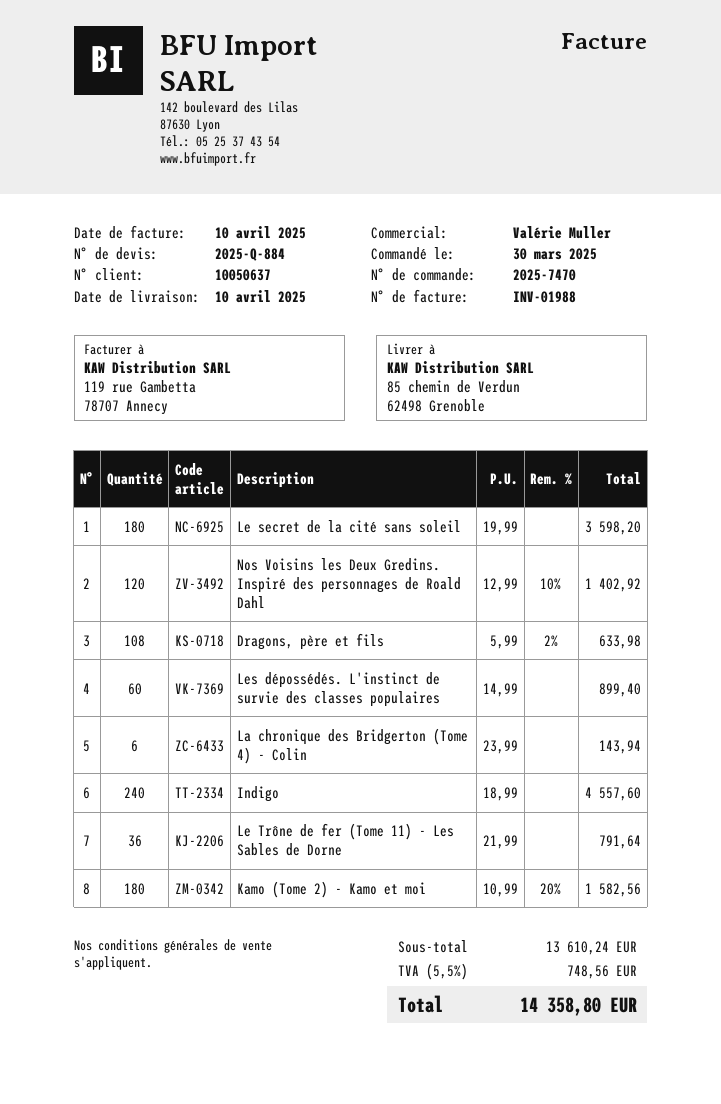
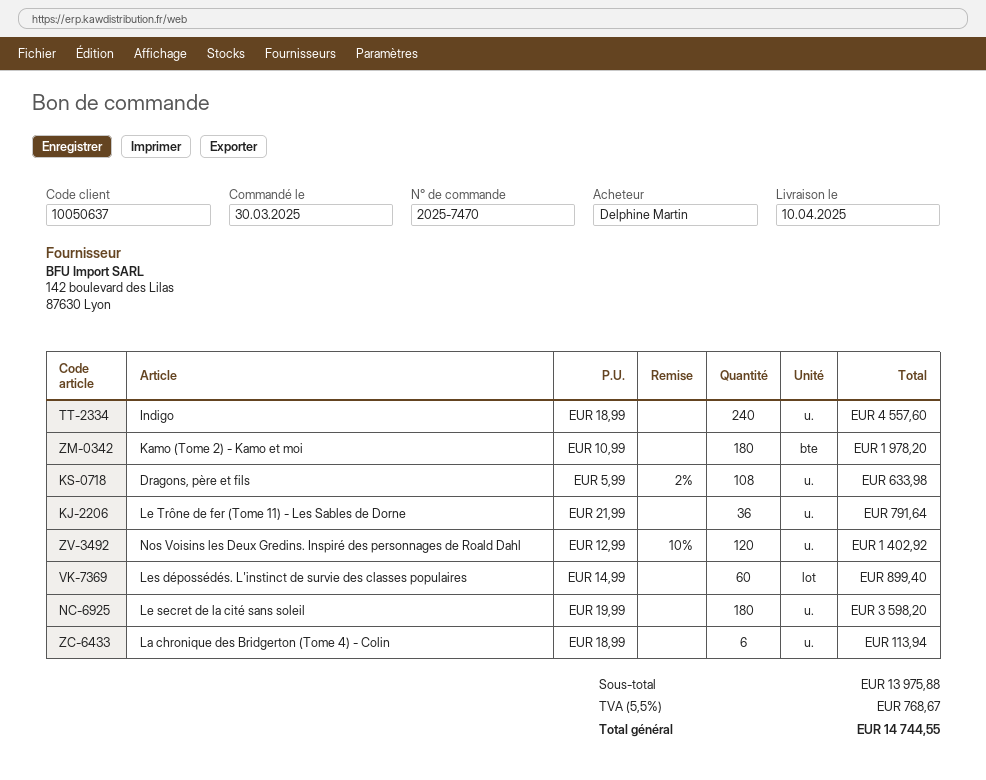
La chronique des Bridgerton (Tome 4) - Colin: 6 x 23.99 = 143.94 -> 6 x 18.99 = 113.94
Kamo (Tome 2) - Kamo et moi: 180 x 10.99 - 20% = 1582.56 -> 180 x 10.99 = 1978.20
subtotal: 13610.24 -> 13975.88
tax: 5.5% = 748.56 -> 5.5% = 768.67
total: 14358.80 -> 14744.55

